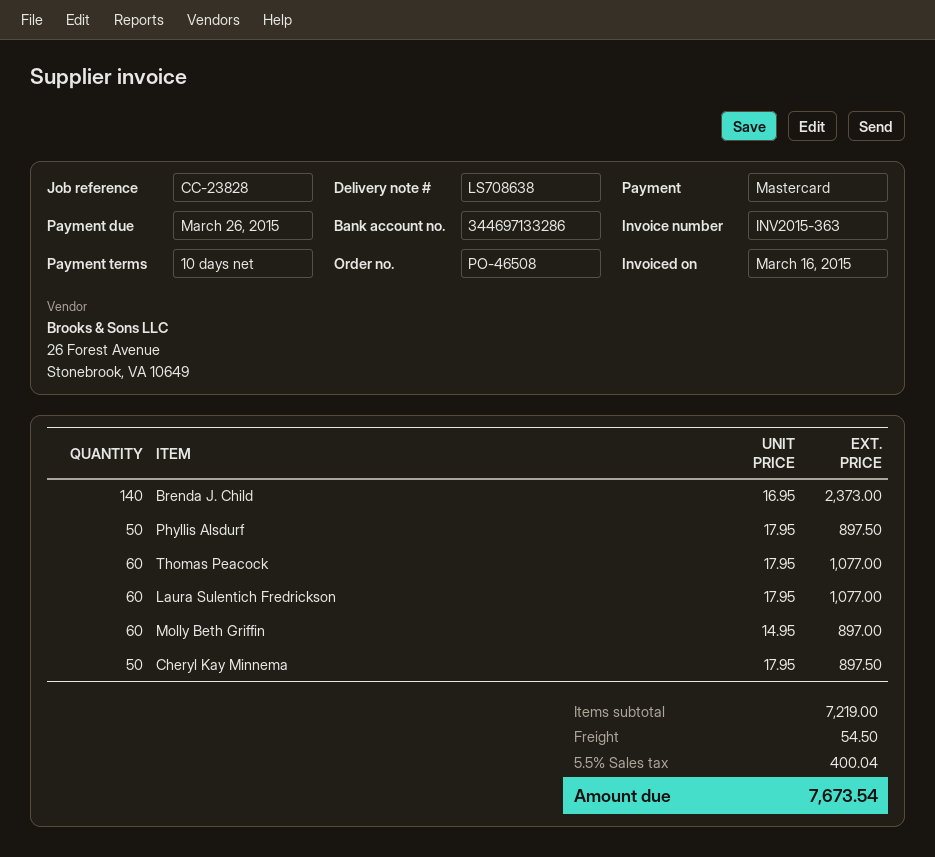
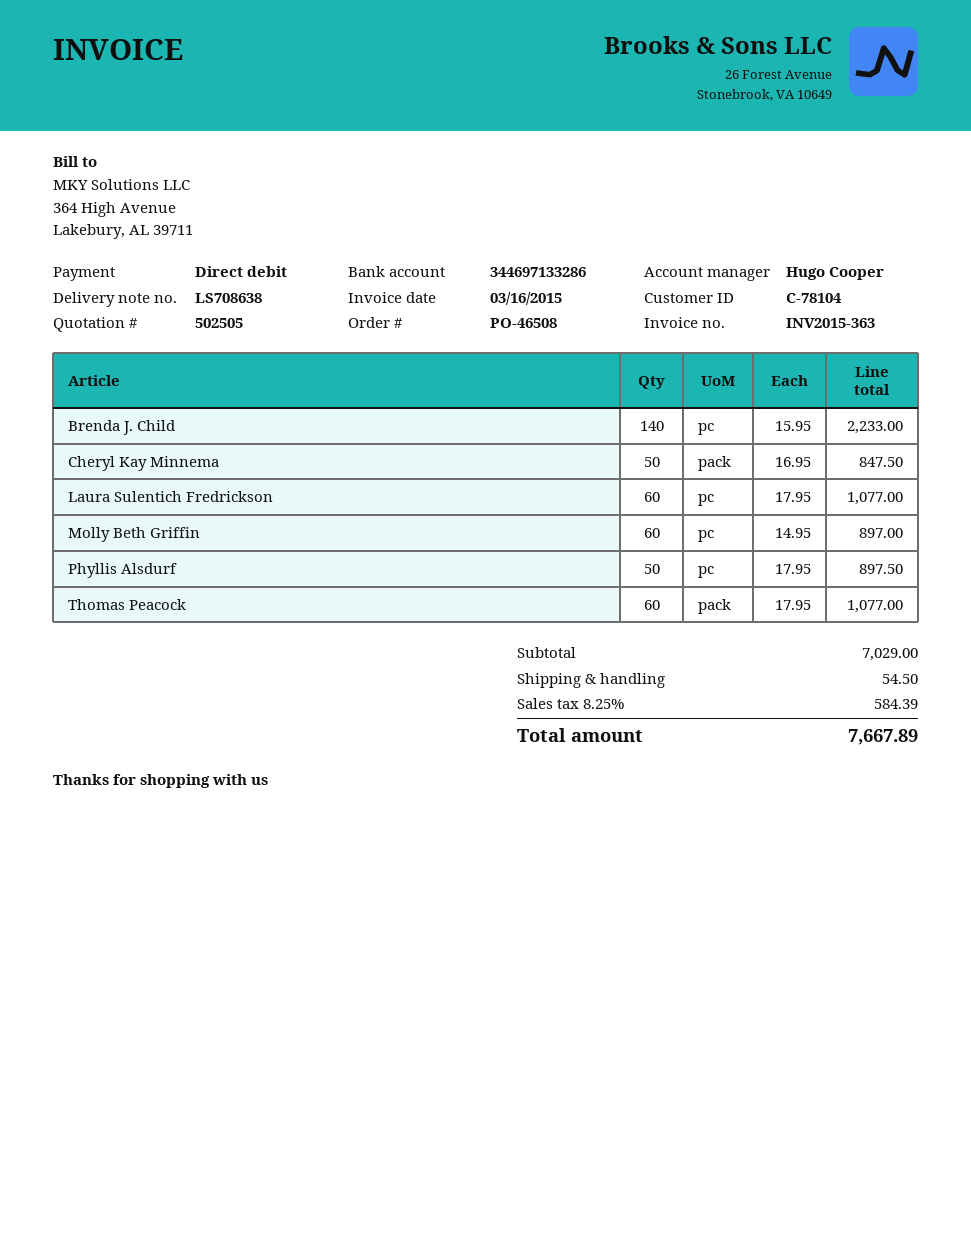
payment method: Mastercard -> direct debit
Brenda J. Child: 140 x 16.95 = 2373.00 -> 140 x 15.95 = 2233.00
Cheryl Kay Minnema: 50 x 17.95 = 897.50 -> 50 x 16.95 = 847.50
subtotal: 7219.00 -> 7029.00
tax: 5.5% = 400.04 -> 8.25% = 584.39
total: 7673.54 -> 7667.89

